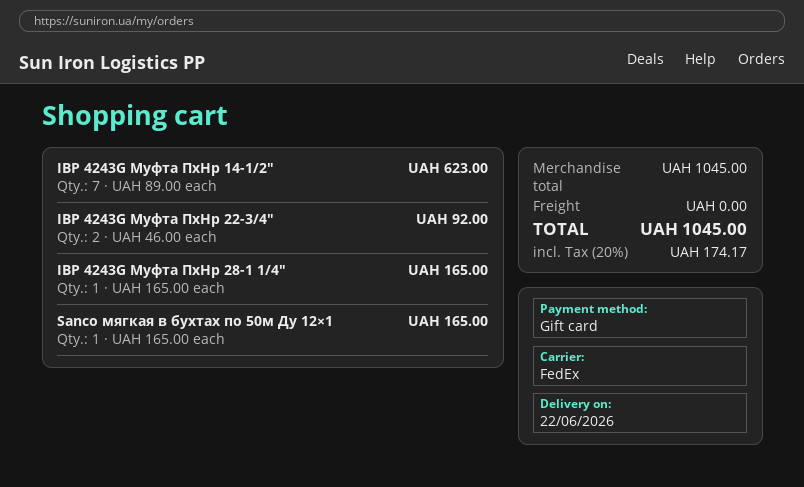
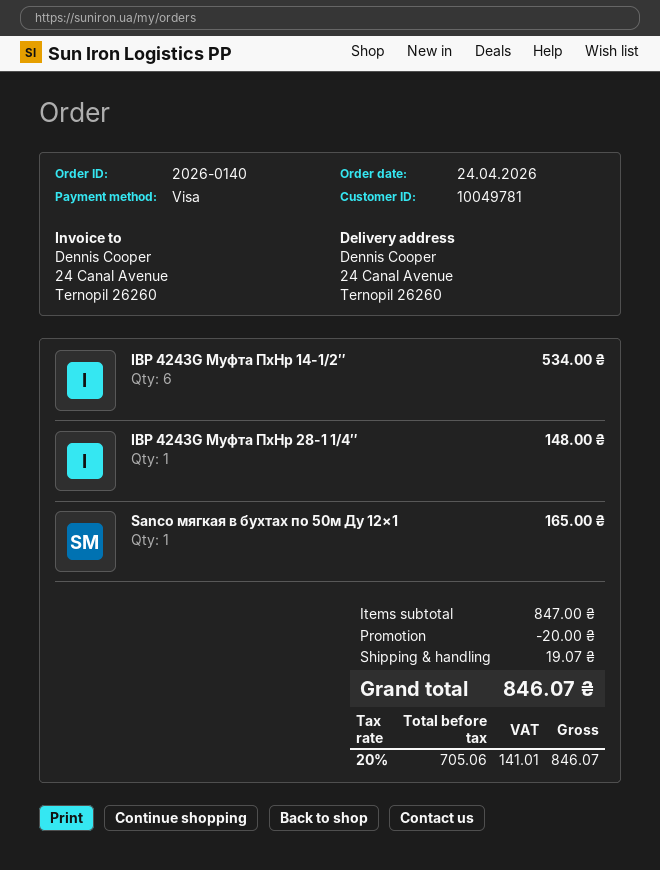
payment method: gift card -> Visa
IBP 4243G Муфта ПхНр 14-1/2″: 7 for 623.00 -> 6 for 534.00
IBP 4243G Муфта ПхНр 22-3/4″: 2 for 92.00 -> none
IBP 4243G Муфта ПхНр 28-1 1/4″: 1 for 165.00 -> 1 for 148.00
subtotal: 1045.00 -> 847.00
discount: none -> 20.00
shipping: 0.00 -> 19.07
tax: 20% = 174.17 -> 20% = 141.01
total: 1045.00 -> 846.07

